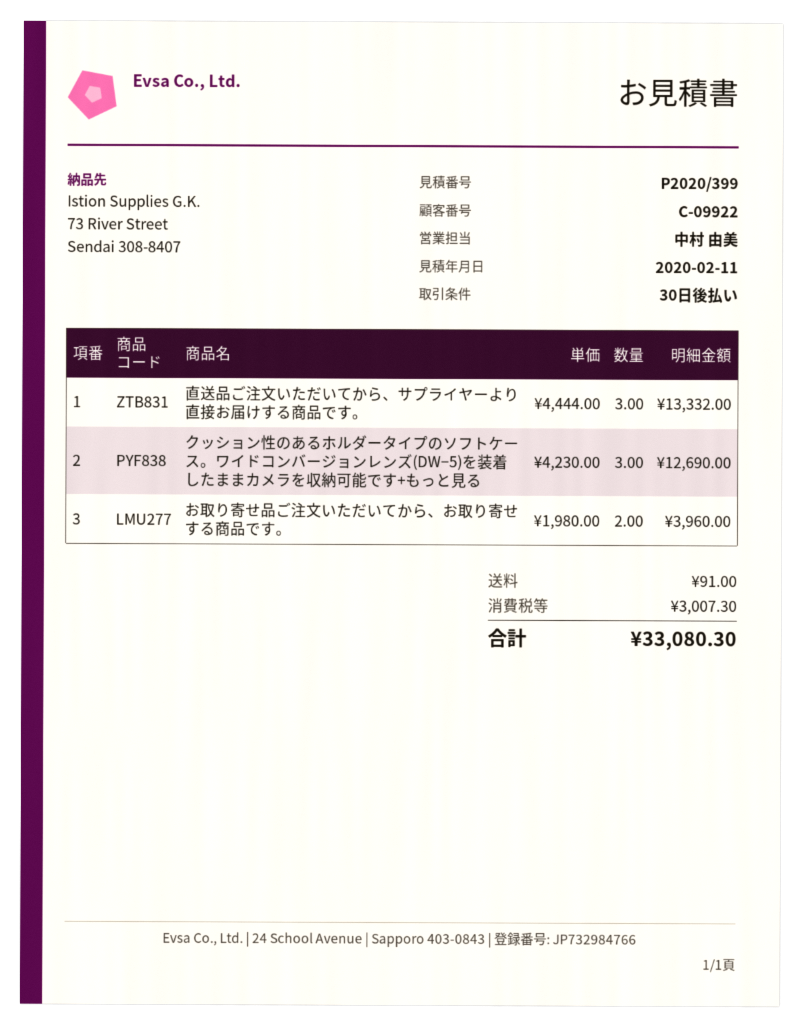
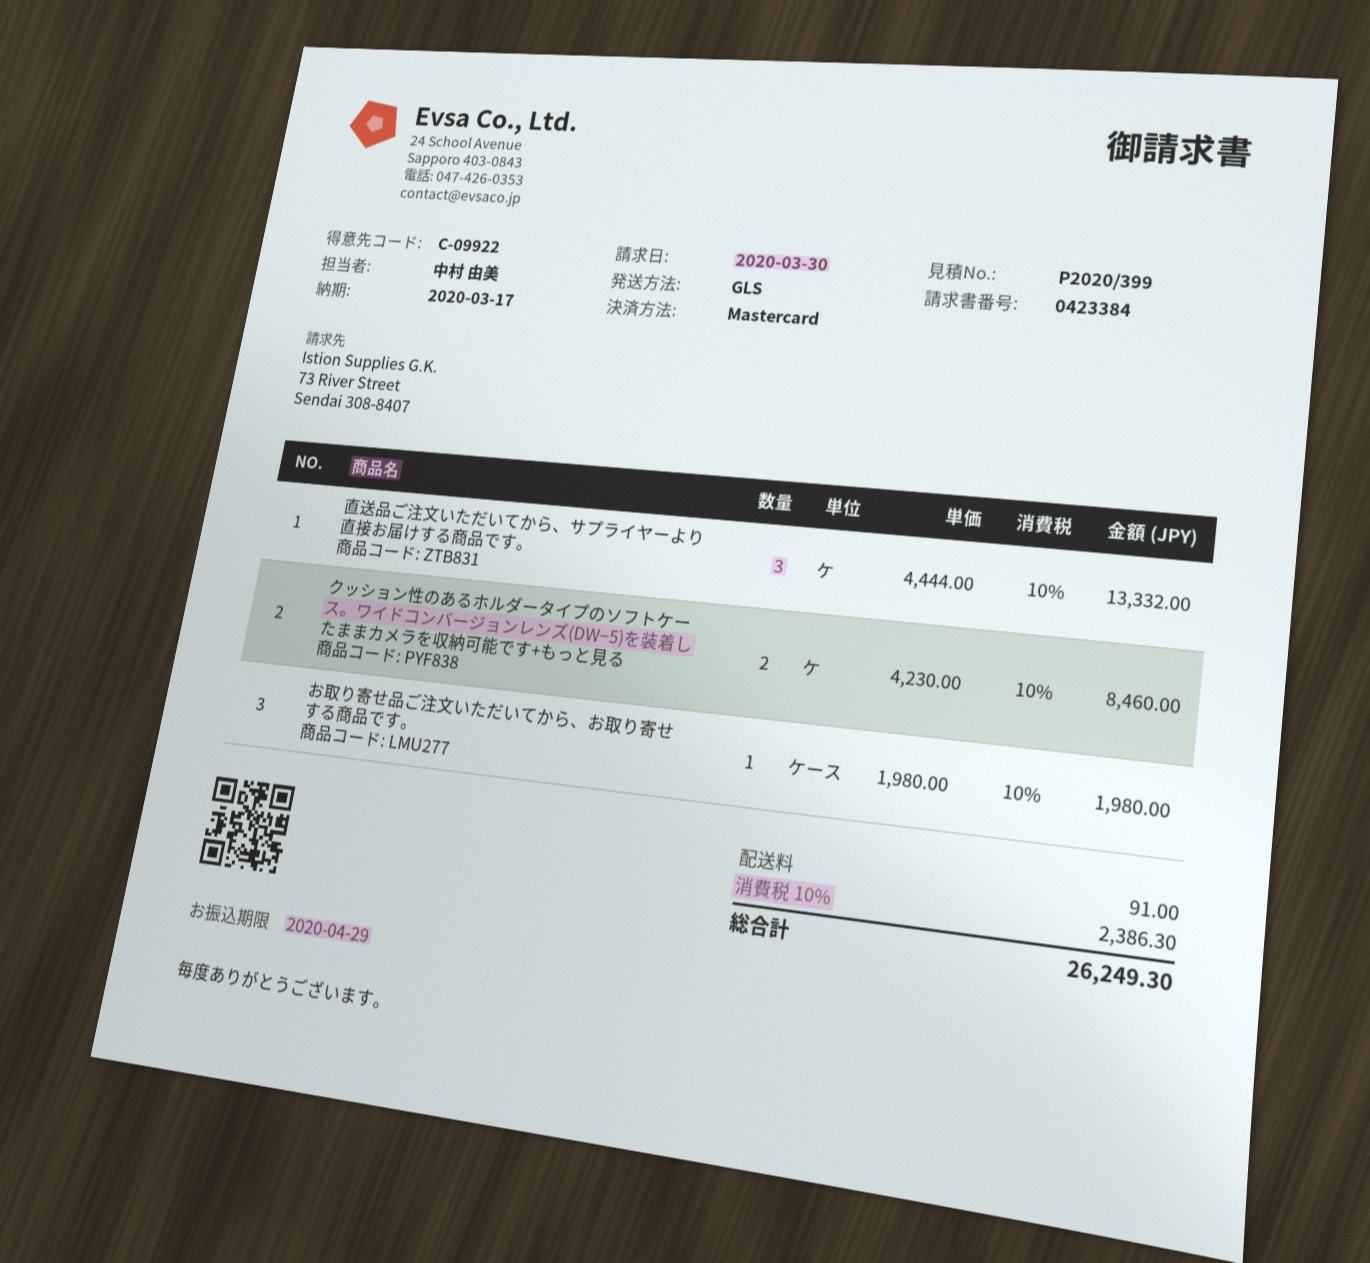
クッション性のあるホルダータイプのソフトケース。ワイドコンバージョンレンズ(DW−5)を装着したままカメラを収納可能です+もっと見る: 3 x 4230.00 = 12690.00 -> 2 x 4230.00 = 8460.00
お取り寄せ品ご注文いただいてから、お取り寄せする商品です。: 2 x 1980.00 = 3960.00 -> 1 x 1980.00 = 1980.00
tax: 3007.30 -> 2386.30
total: 33080.30 -> 26249.30

